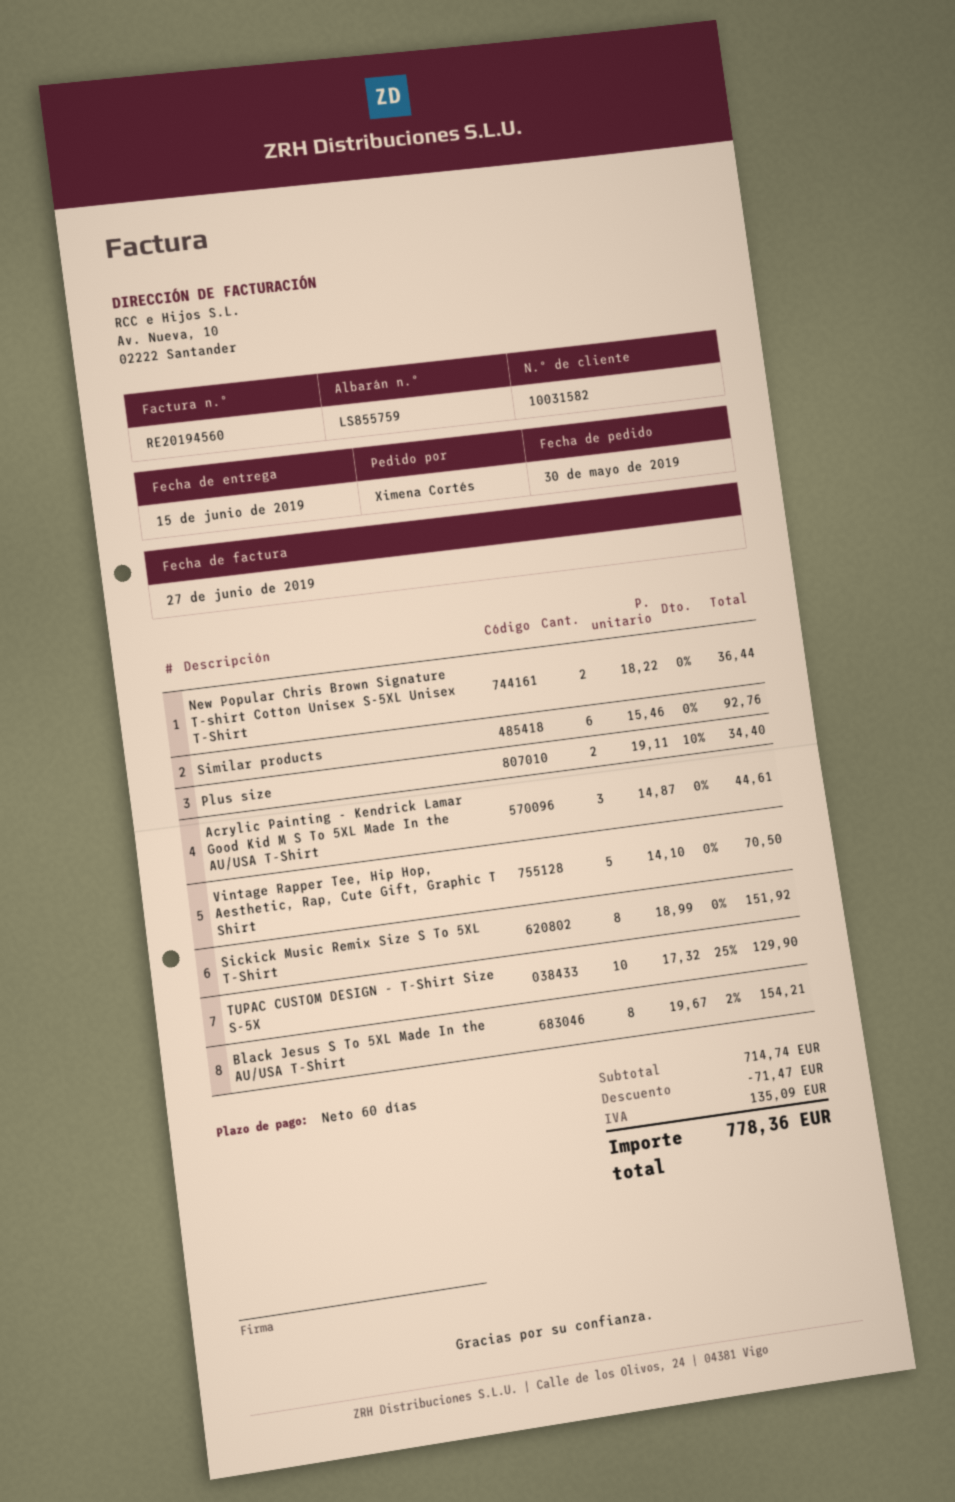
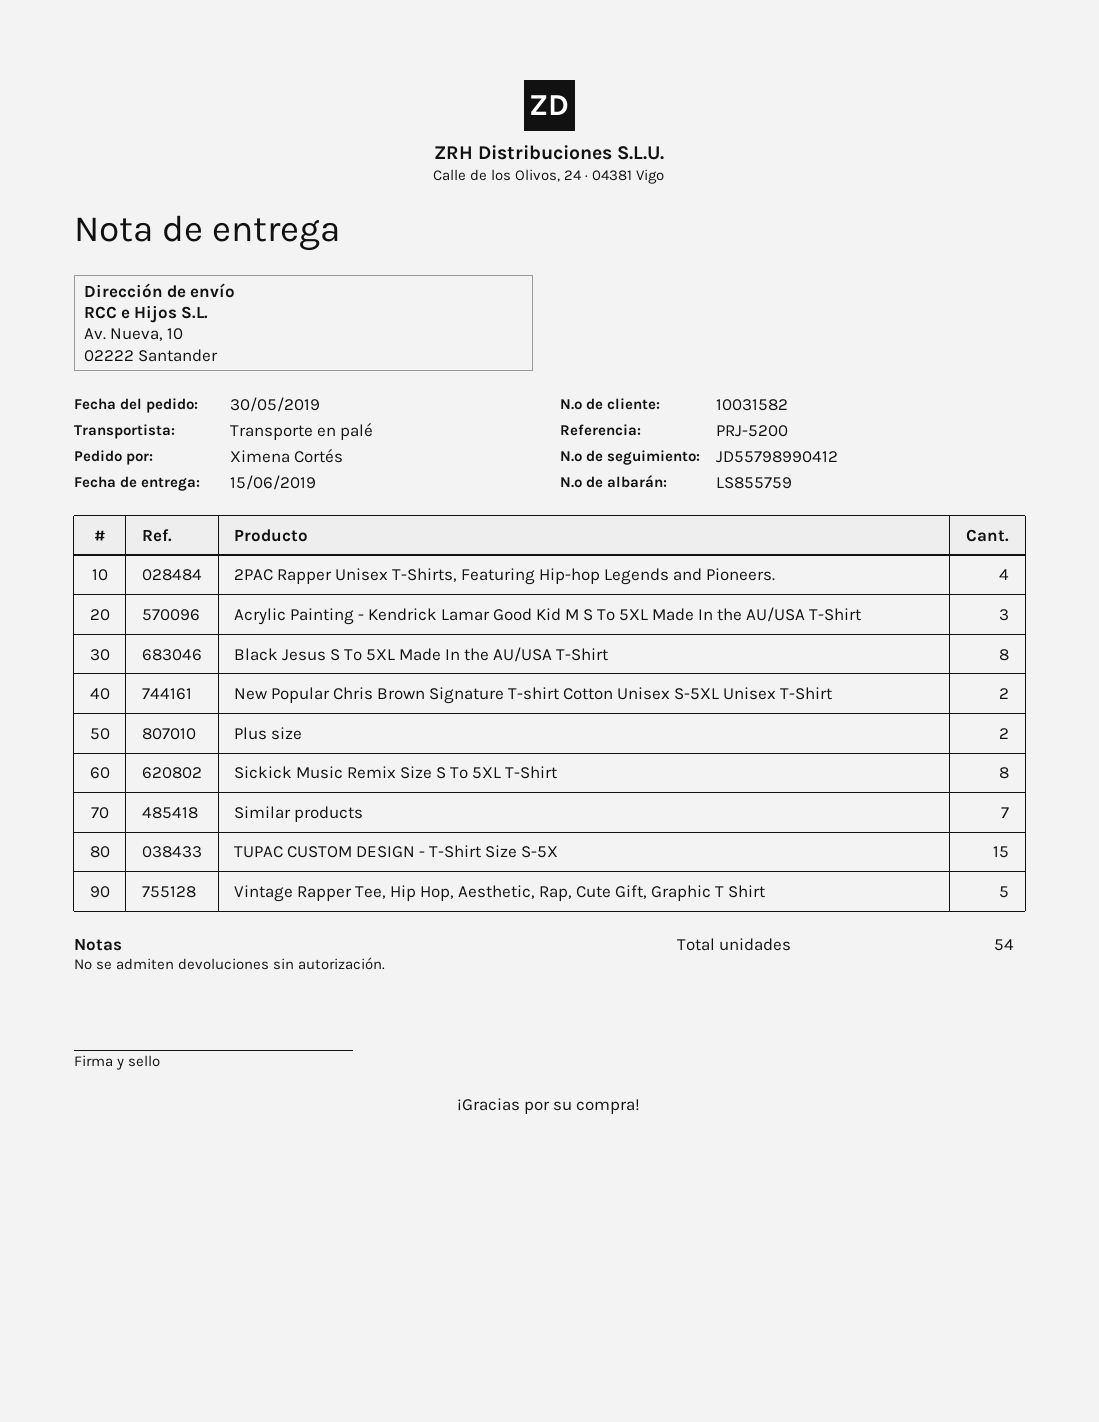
Similar products: 6 -> 7
TUPAC CUSTOM DESIGN - T-Shirt Size S-5X: 10 -> 15
2PAC Rapper Unisex T-Shirts, Featuring Hip-hop Legends and Pioneers.: none -> 4

